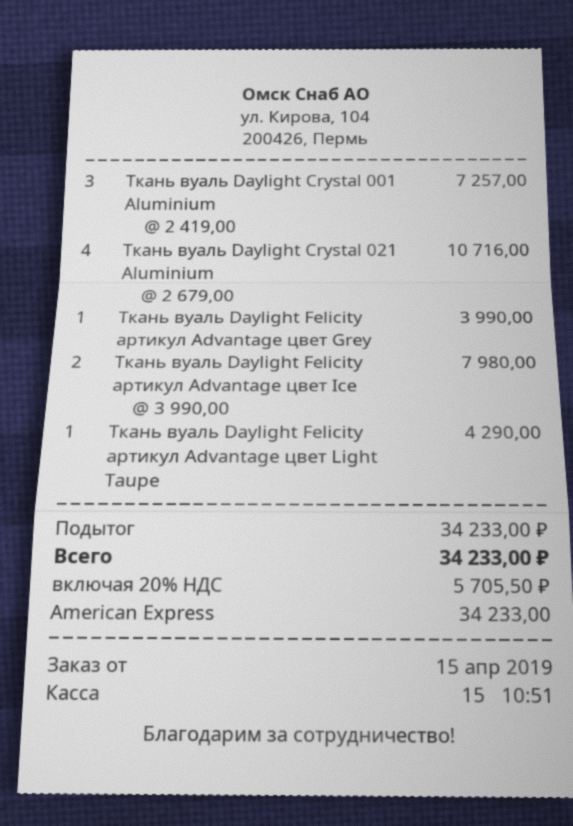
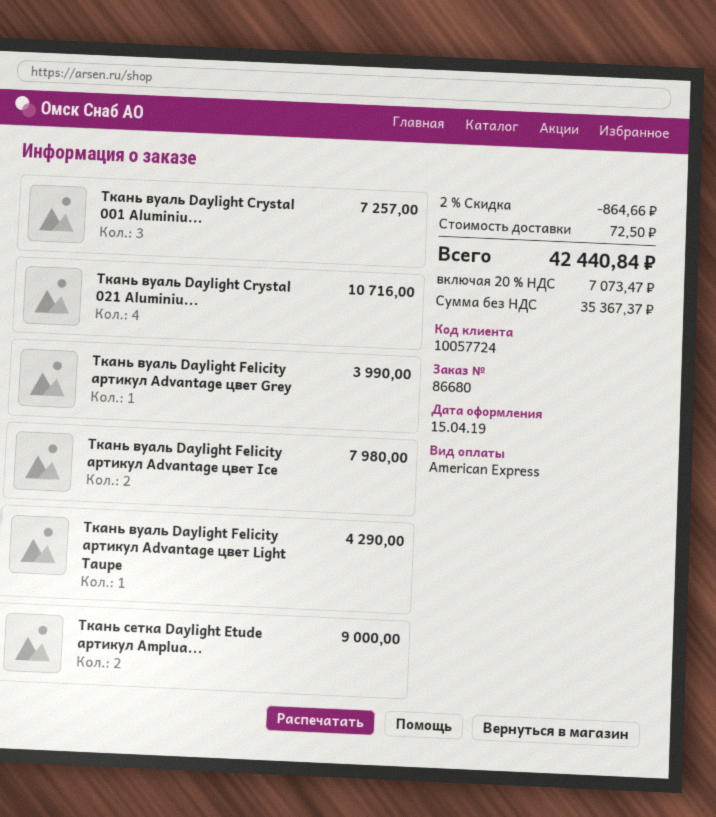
Ткань сетка Daylight Etude артикул Amplua...: none -> 2 for 9000.00
discount: none -> 2% = 864.66
shipping: none -> 72.50
tax: 20% = 5705.50 -> 20% = 7073.47
total: 34233.00 -> 42440.84

